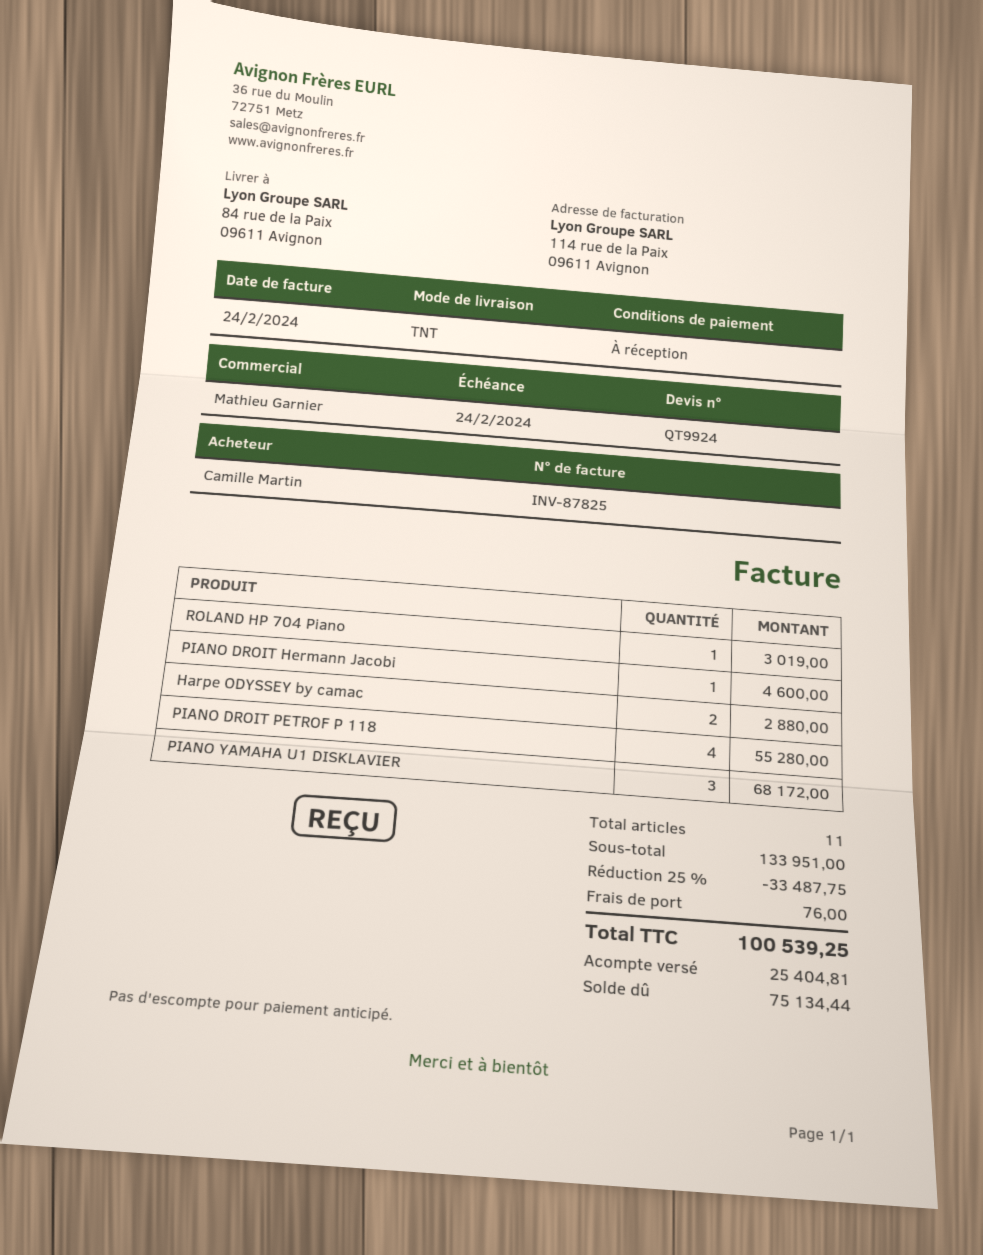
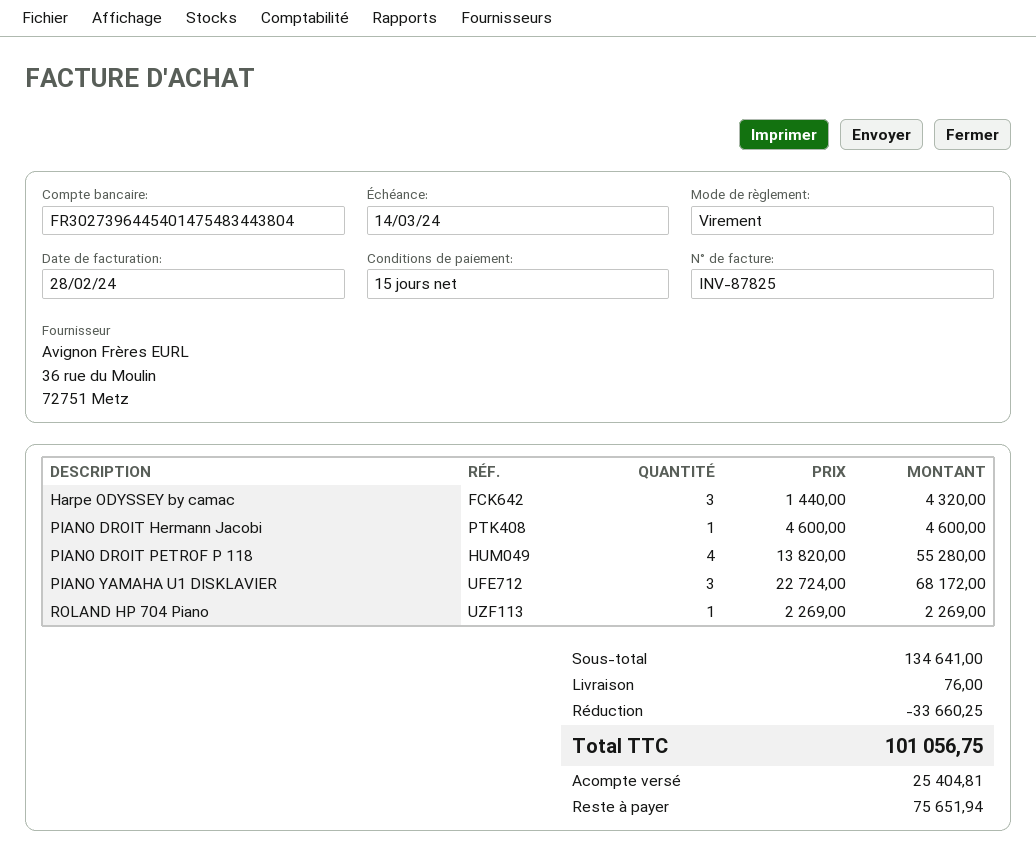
invoice date: 2024-02-24 -> 2024-02-28
payment terms: on receipt -> 15 days
due date: 2024-02-24 -> 2024-03-14
ROLAND HP 704 Piano: 1 for 3019.00 -> 1 for 2269.00
Harpe ODYSSEY by camac: 2 for 2880.00 -> 3 for 4320.00
subtotal: 133951.00 -> 134641.00
discount: 33487.75 -> 33660.25
total: 100539.25 -> 101056.75
balance: 75134.44 -> 75651.94

